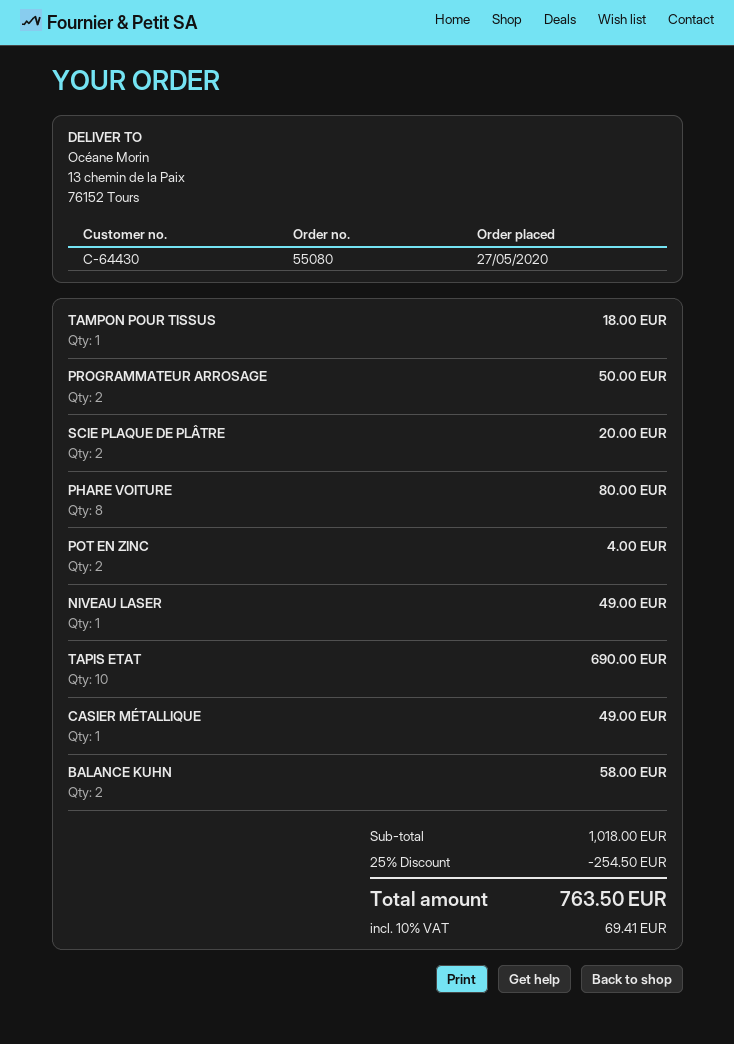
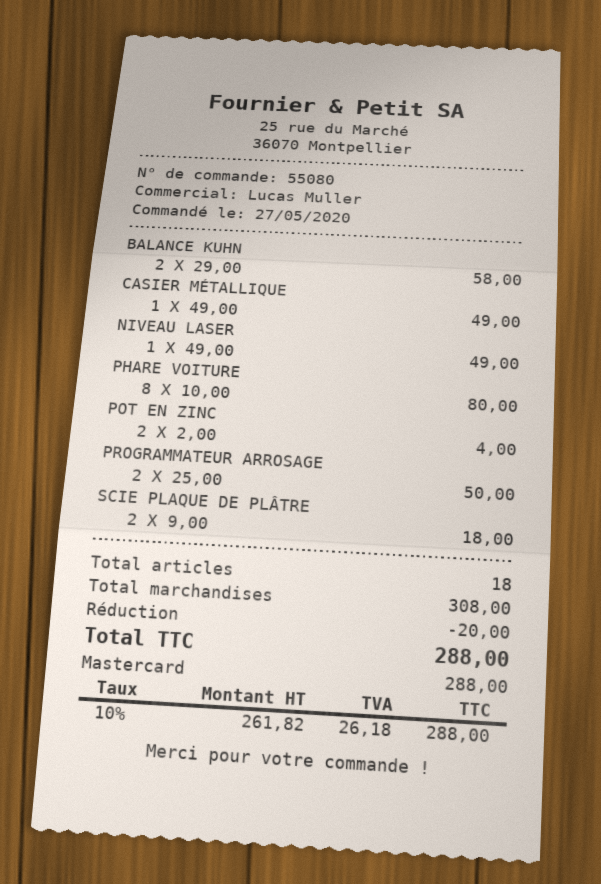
TAMPON POUR TISSUS: 1 for 18.00 -> none
SCIE PLAQUE DE PLÂTRE: 2 for 20.00 -> 2 for 18.00
TAPIS ETAT: 10 for 690.00 -> none
subtotal: 1018.00 -> 308.00
discount: 254.50 -> 20.00
tax: 10% = 69.41 -> 10% = 26.18
total: 763.50 -> 288.00

